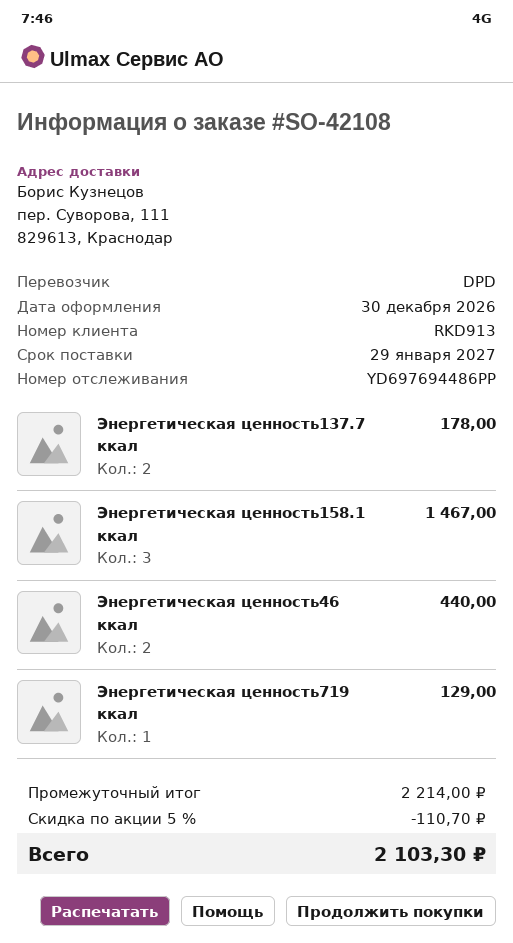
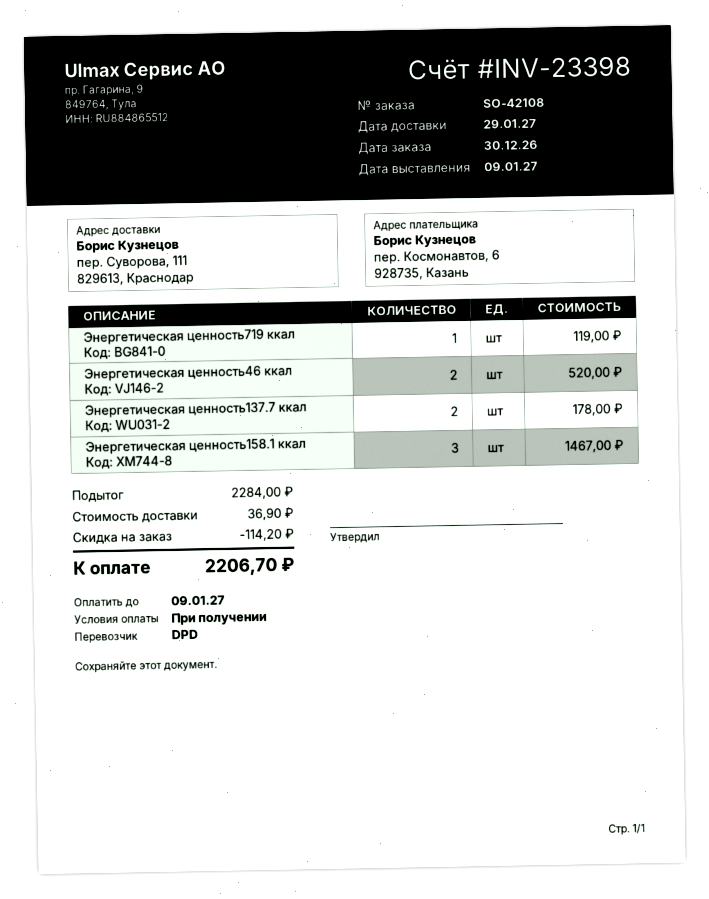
Энергетическая ценность46 ккал: 2 for 440.00 -> 2 for 520.00
Энергетическая ценность719 ккал: 1 for 129.00 -> 1 for 119.00
subtotal: 2214.00 -> 2284.00
discount: 110.70 -> 114.20
shipping: none -> 36.90
total: 2103.30 -> 2206.70

